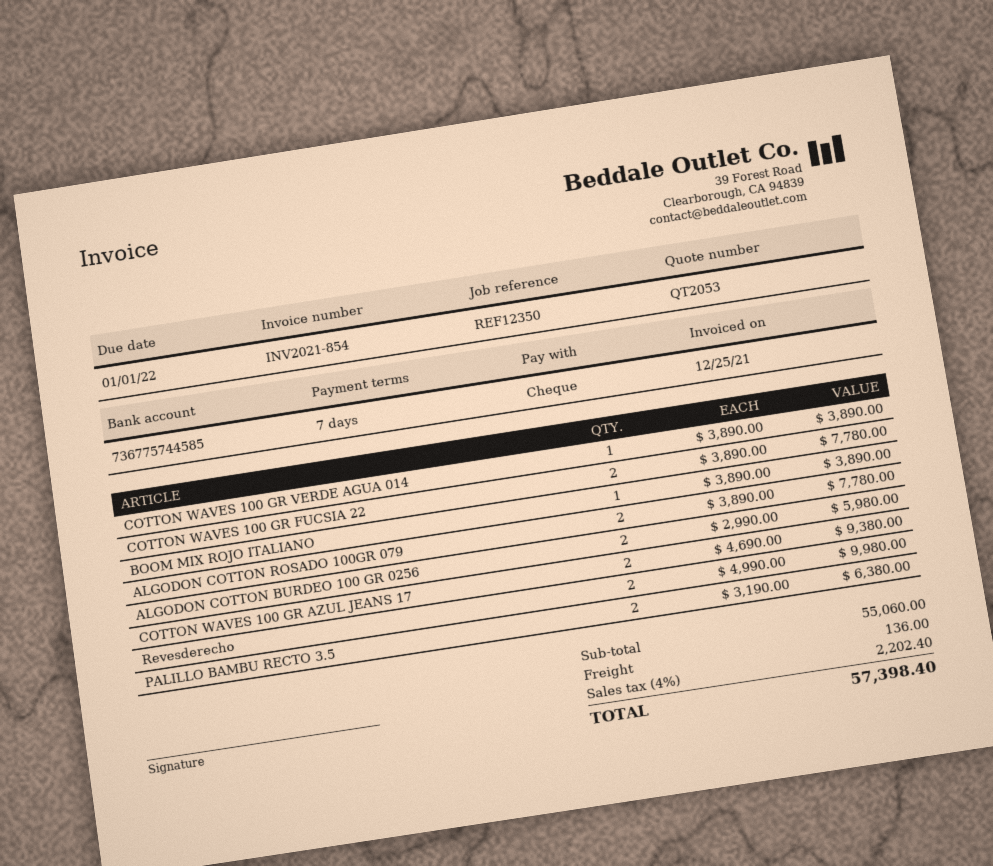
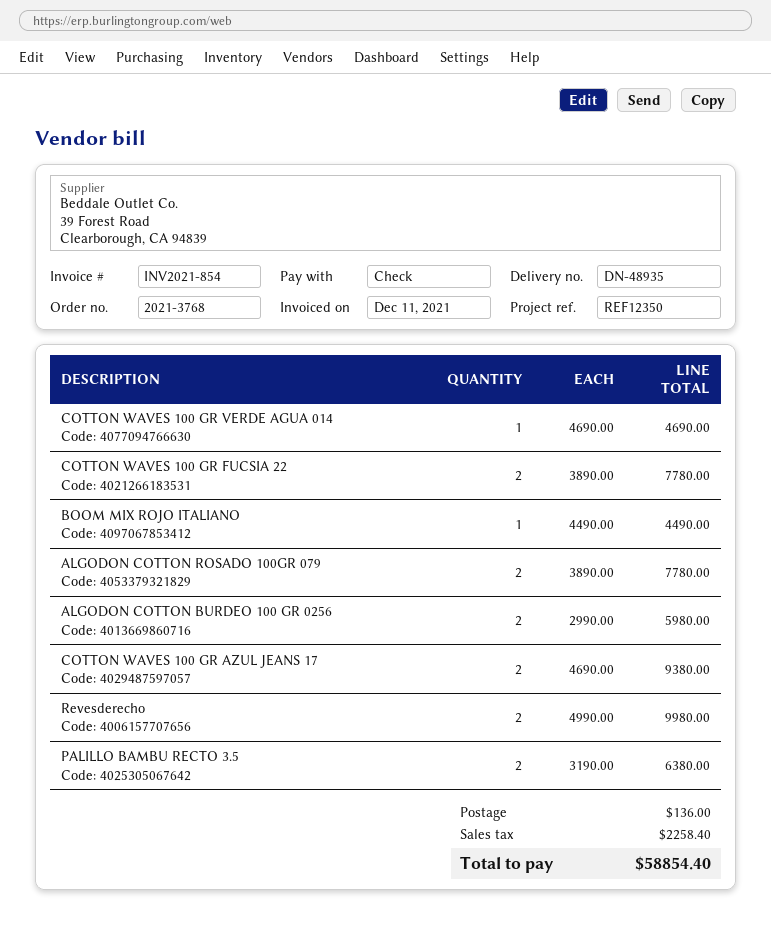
invoice date: 2021-12-25 -> 2021-12-11
COTTON WAVES 100 GR VERDE AGUA 014: 1 x 3890.00 = 3890.00 -> 1 x 4690.00 = 4690.00
BOOM MIX ROJO ITALIANO: 1 x 3890.00 = 3890.00 -> 1 x 4490.00 = 4490.00
tax: 2202.40 -> 2258.40
total: 57398.40 -> 58854.40

